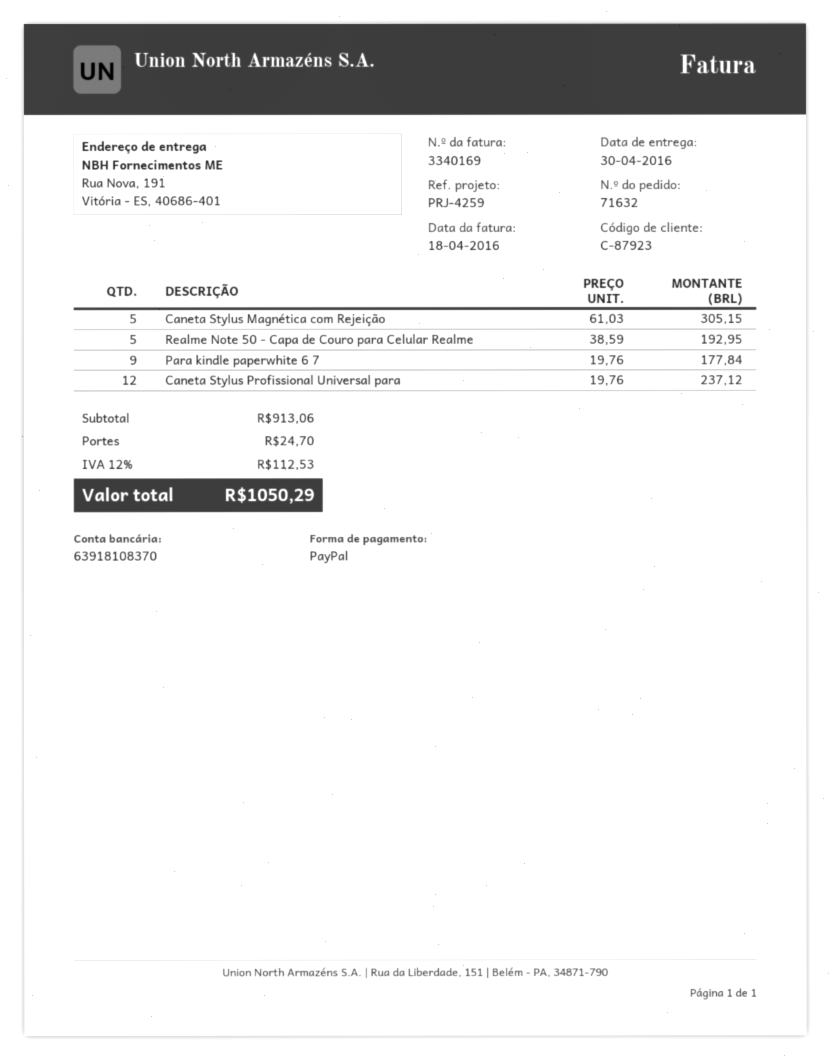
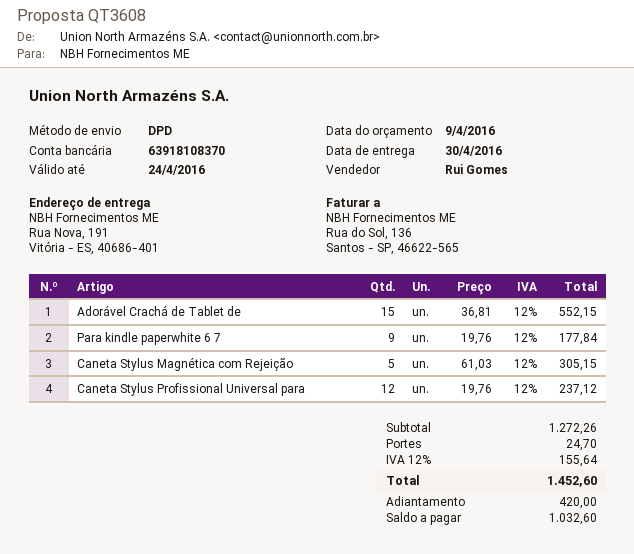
Realme Note 50 - Capa de Couro para Celular Realme: 5 x 38.59 = 192.95 -> none
Adorável Crachá de Tablet de: none -> 15 x 36.81 = 552.15
subtotal: 913.06 -> 1272.26
tax: 12% = 112.53 -> 12% = 155.64
total: 1050.29 -> 1452.60

